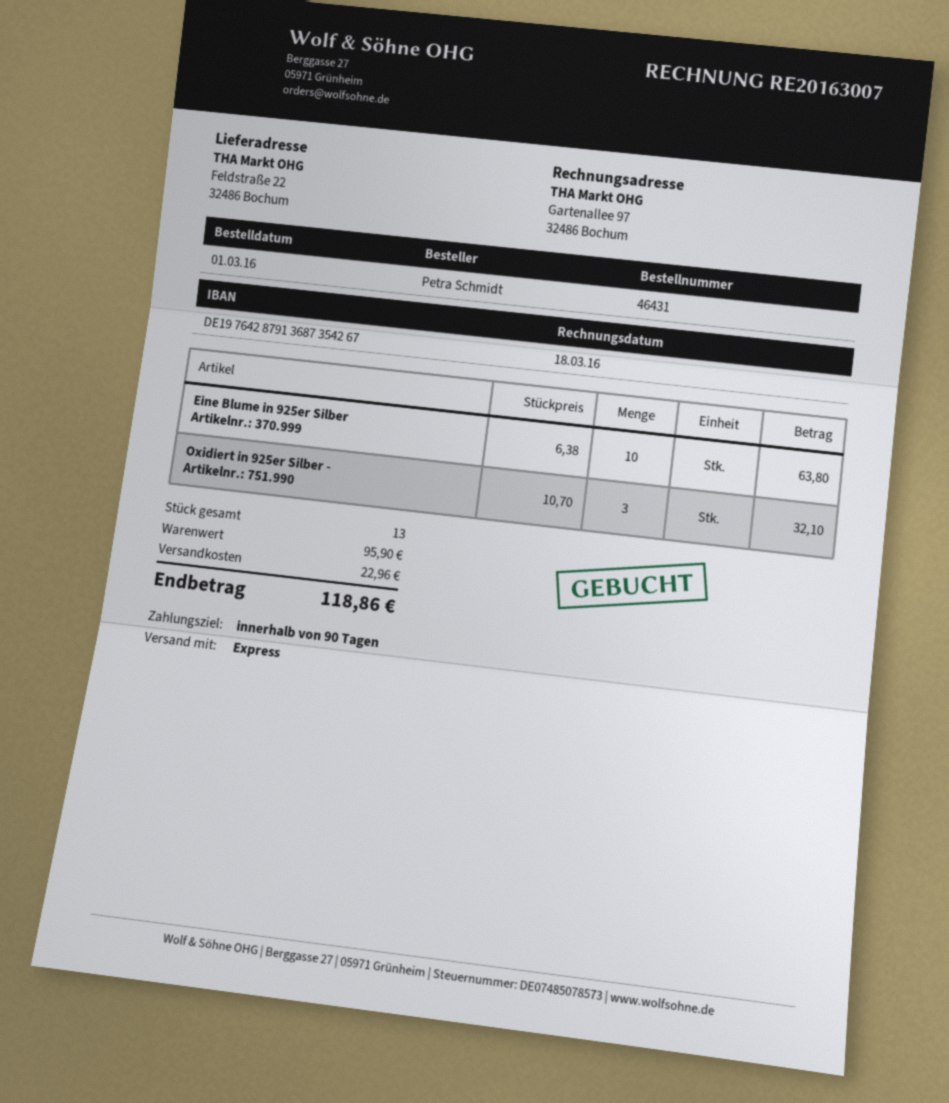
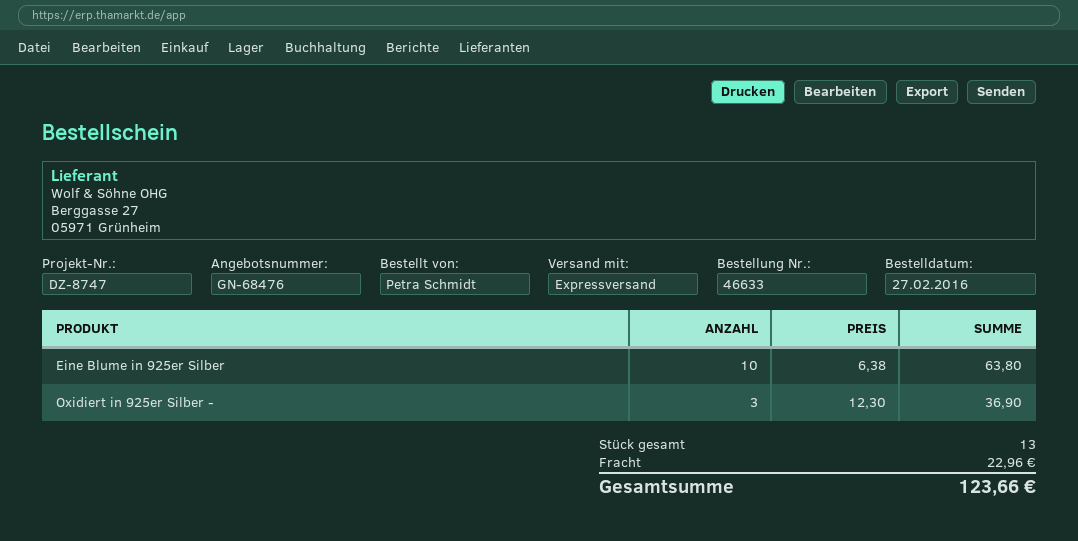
order number: 46431 -> 46633
order date: 2016-03-01 -> 2016-02-27
Oxidiert in 925er Silber -: 3 x 10.70 = 32.10 -> 3 x 12.30 = 36.90
total: 118.86 -> 123.66

